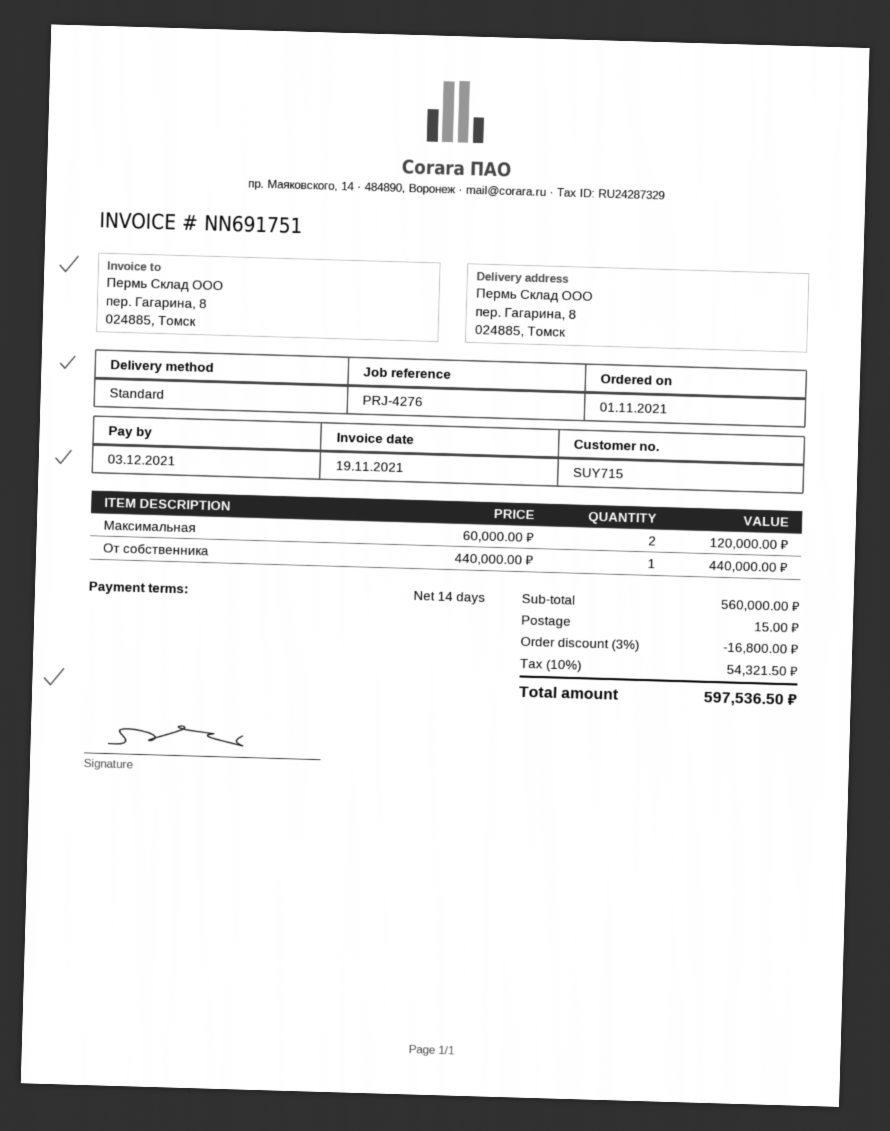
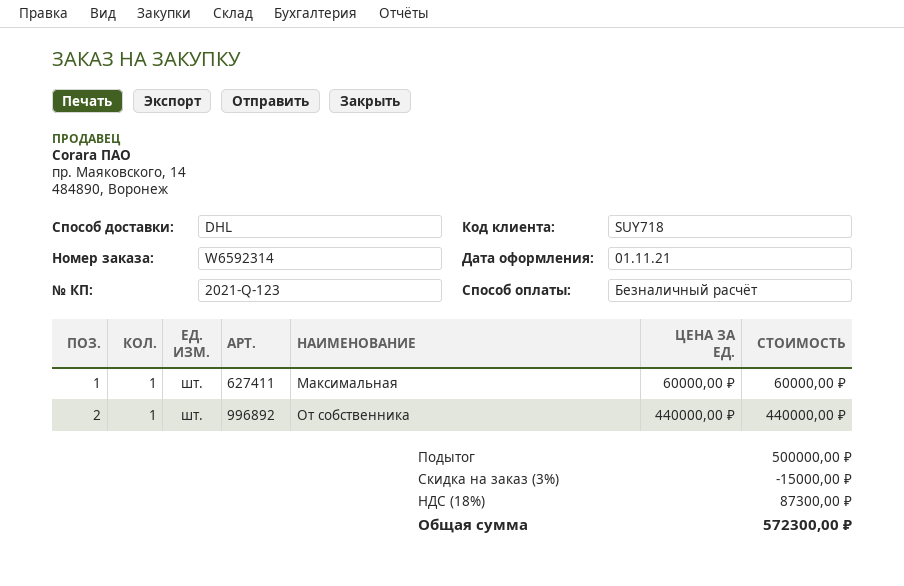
customer number: SUY715 -> SUY718
shipping method: standard -> DHL
Максимальная: 2 x 60000.00 = 120000.00 -> 1 x 60000.00 = 60000.00
subtotal: 560000.00 -> 500000.00
discount: 3% = 16800.00 -> 3% = 15000.00
shipping: 15.00 -> none
tax: 10% = 54321.50 -> 18% = 87300.00
total: 597536.50 -> 572300.00

